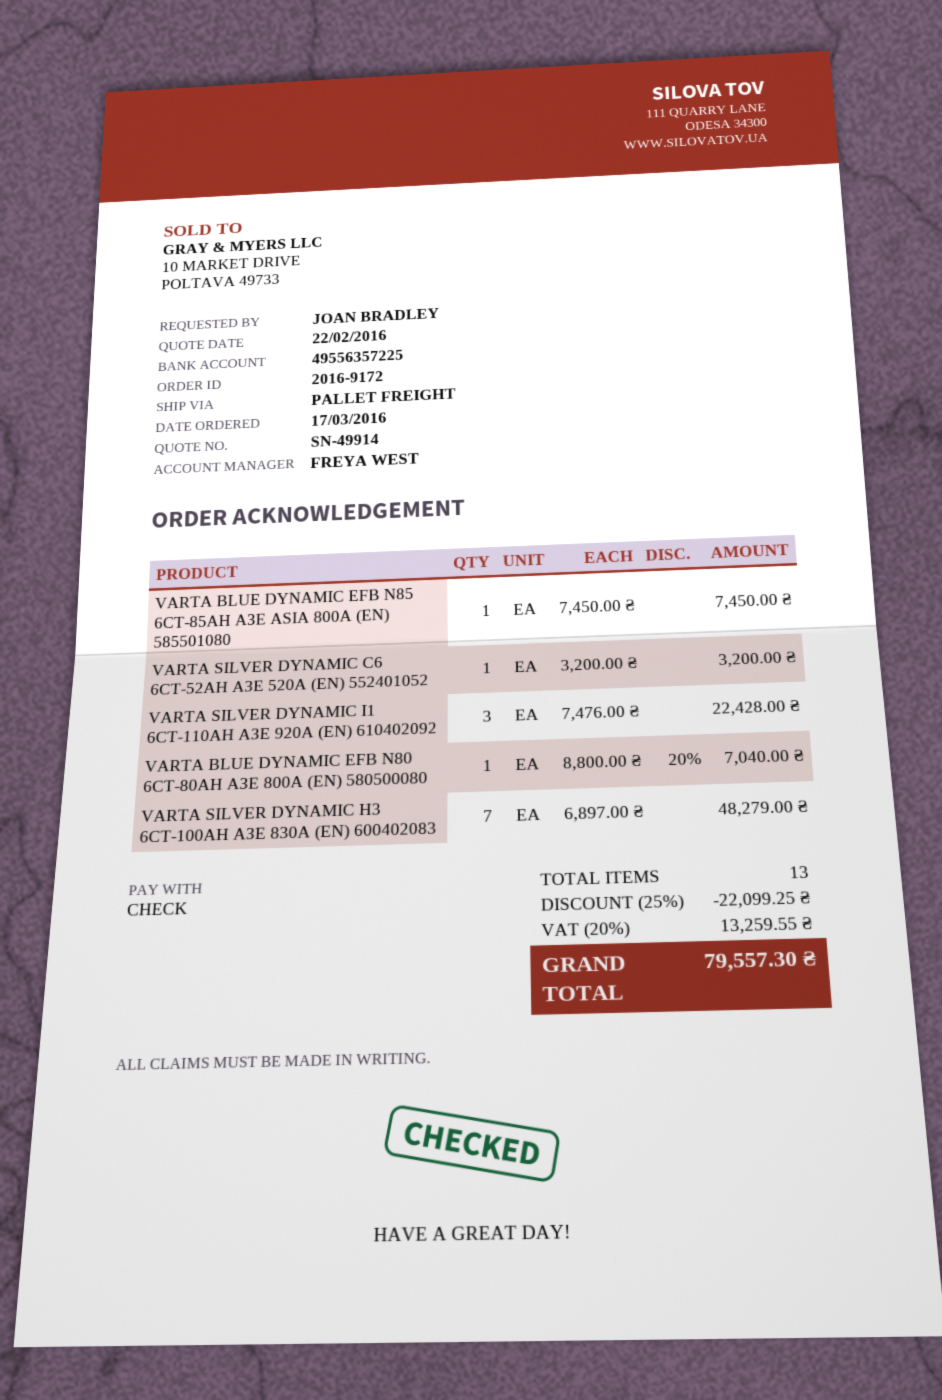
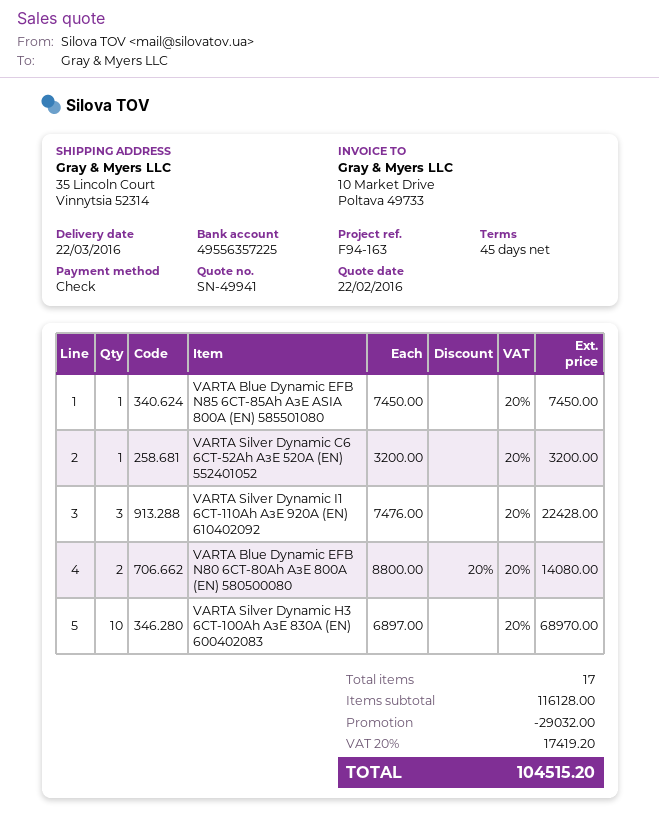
quote number: SN-49914 -> SN-49941
VARTA BLUE DYNAMIC EFB N80 6СТ-80AH АЗЕ 800A (EN) 580500080: 1 x 8800.00 - 20% = 7040.00 -> 2 x 8800.00 - 20% = 14080.00
VARTA SILVER DYNAMIC H3 6СТ-100AH АЗЕ 830A (EN) 600402083: 7 x 6897.00 = 48279.00 -> 10 x 6897.00 = 68970.00
total quantity: 13 -> 17
discount: 22099.25 -> 29032.00
tax: 20% = 13259.55 -> 20% = 17419.20
total: 79557.30 -> 104515.20

